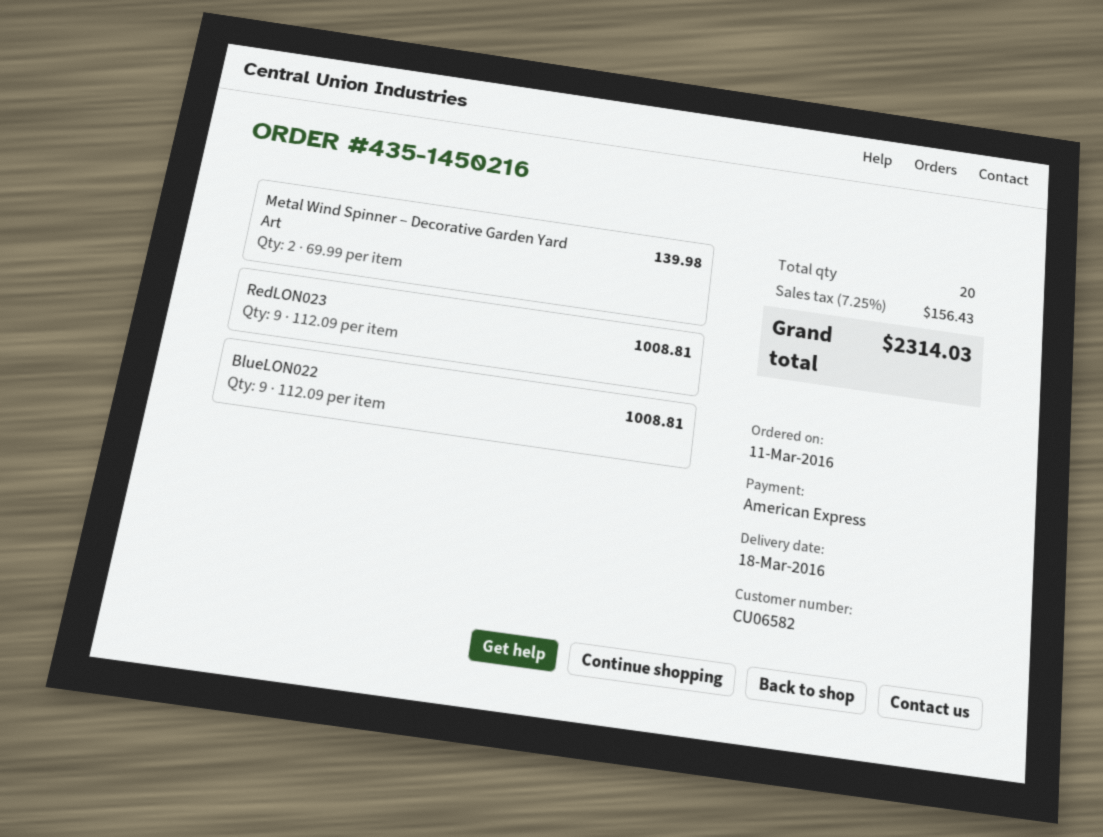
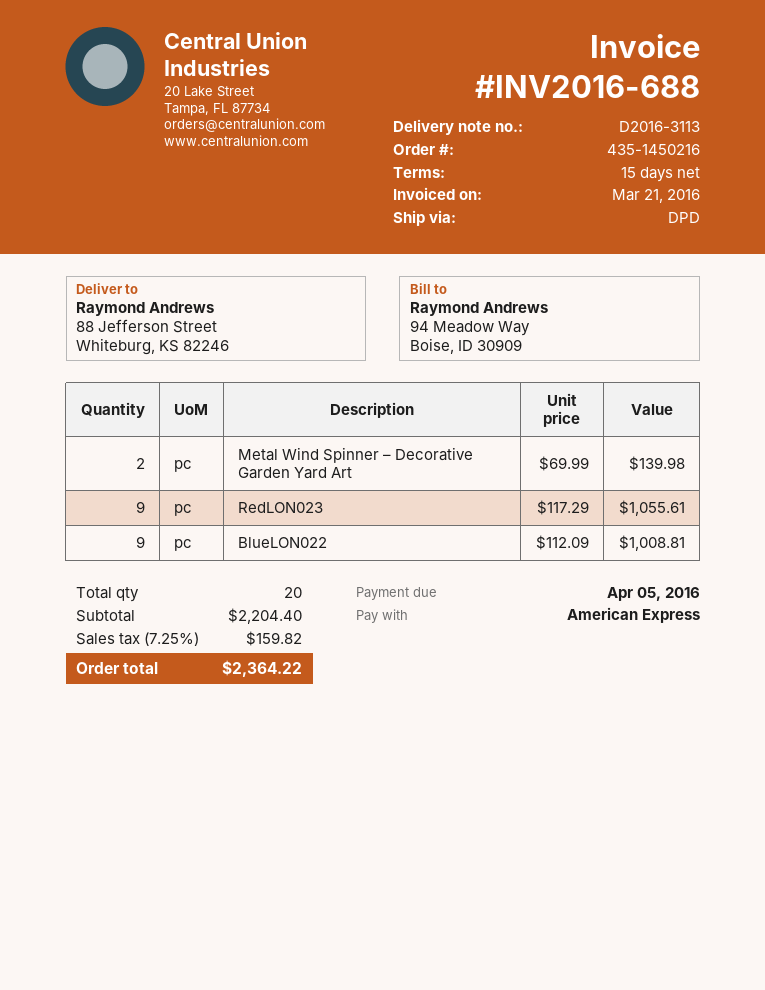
RedLON023: 9 x 112.09 = 1008.81 -> 9 x 117.29 = 1055.61
tax: 7.25% = 156.43 -> 7.25% = 159.82
total: 2314.03 -> 2364.22

